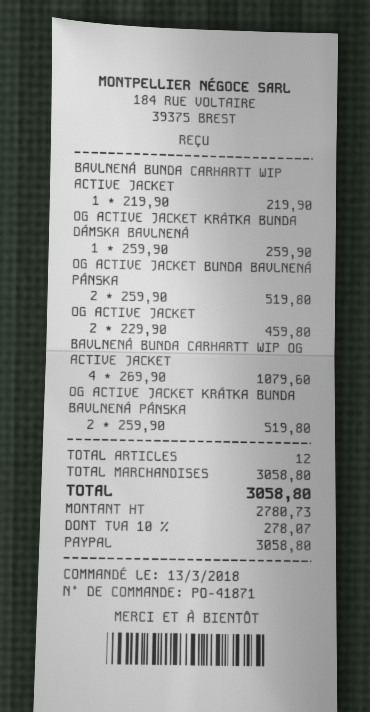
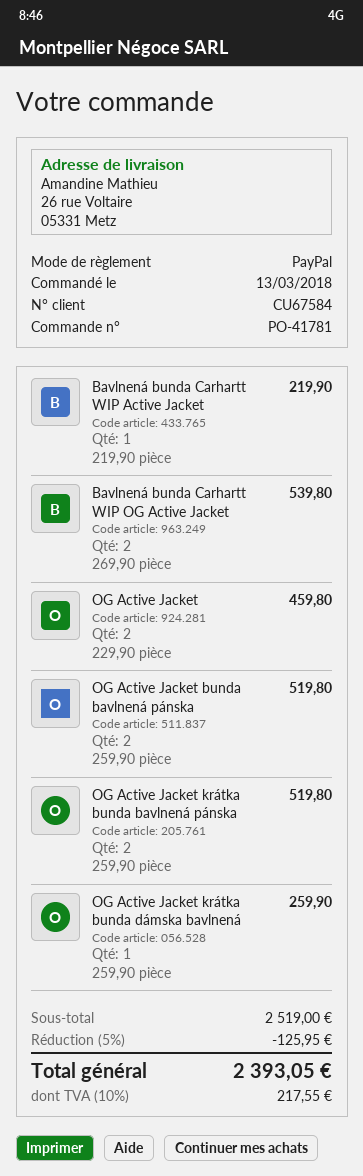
order number: PO-41871 -> PO-41781
BAVLNENÁ BUNDA CARHARTT WIP OG ACTIVE JACKET: 4 x 269.90 = 1079.60 -> 2 x 269.90 = 539.80
subtotal: 3058.80 -> 2519.00
discount: none -> 5% = 125.95
tax: 10% = 278.07 -> 10% = 217.55
total: 3058.80 -> 2393.05

